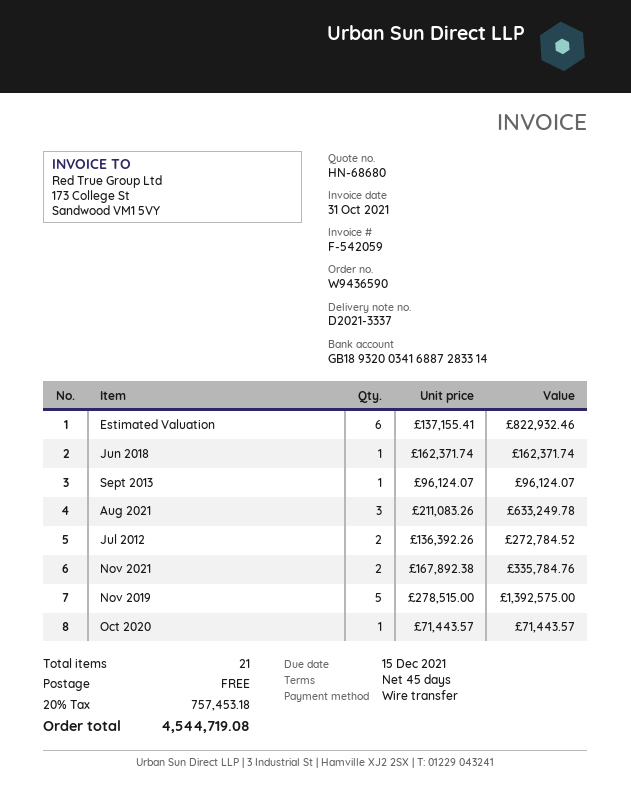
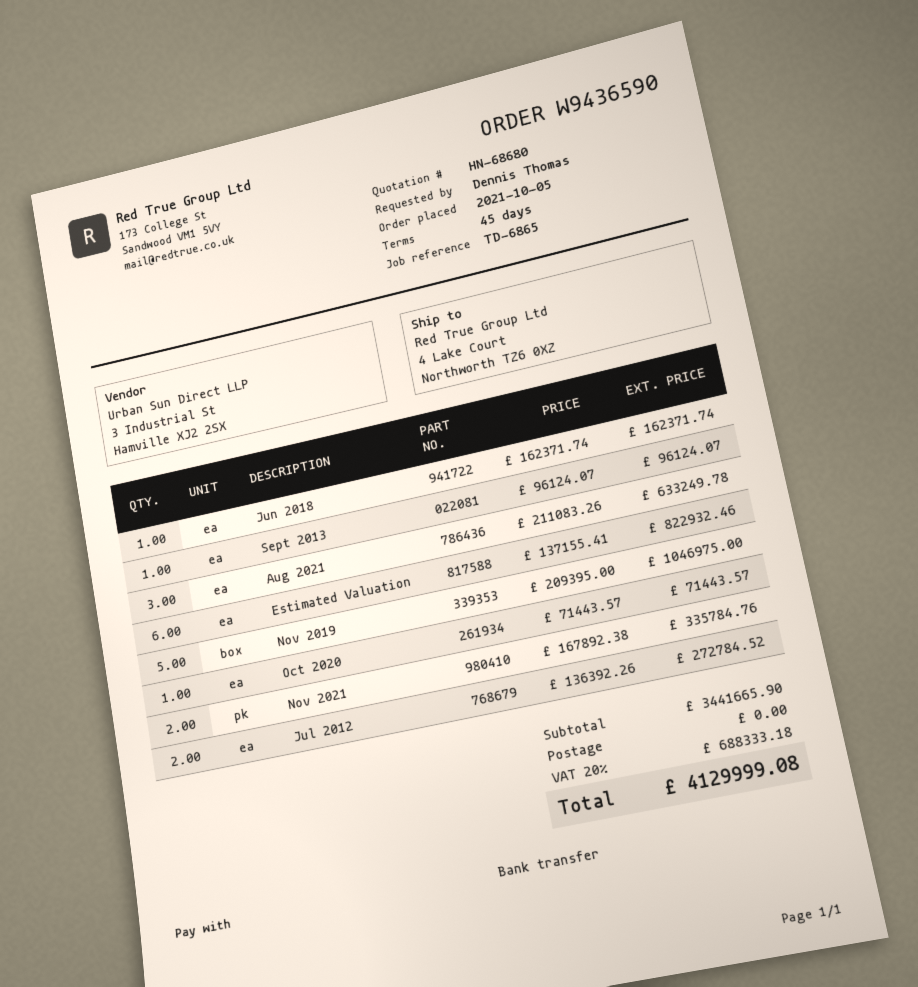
Nov 2019: 5 x 278515.00 = 1392575.00 -> 5 x 209395.00 = 1046975.00
tax: 20% = 757453.18 -> 20% = 688333.18
total: 4544719.08 -> 4129999.08

